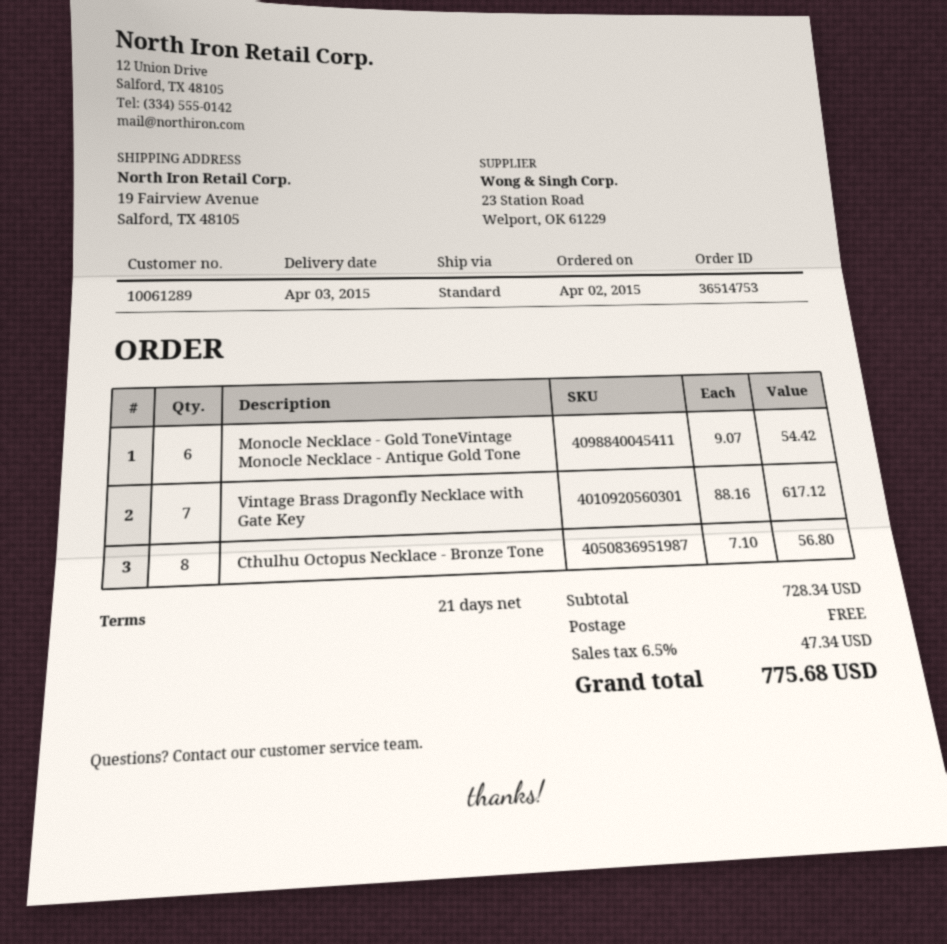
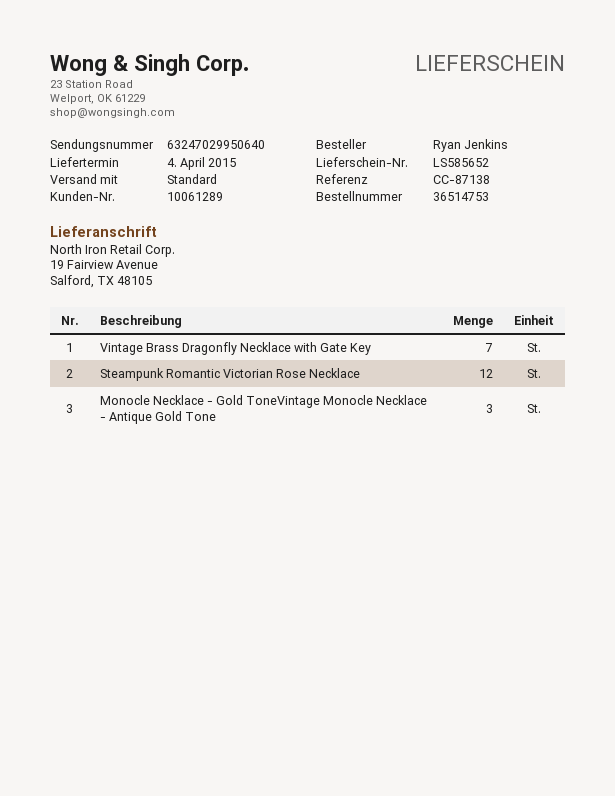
delivery date: 2015-04-03 -> 2015-04-04
Monocle Necklace - Gold ToneVintage Monocle Necklace - Antique Gold Tone: 6 -> 3
Cthulhu Octopus Necklace - Bronze Tone: 8 -> none
Steampunk Romantic Victorian Rose Necklace: none -> 12

